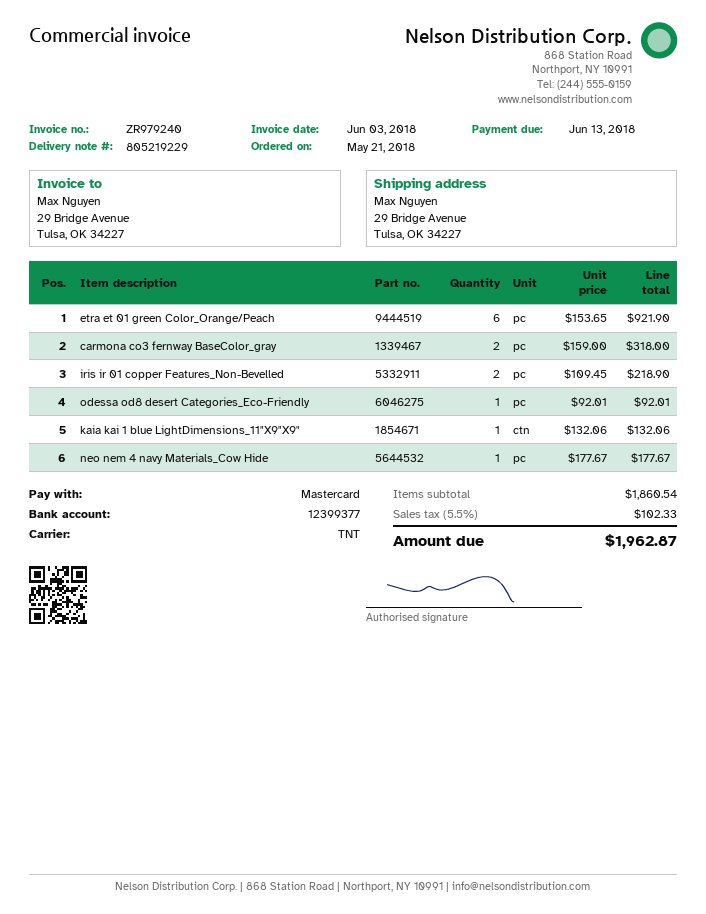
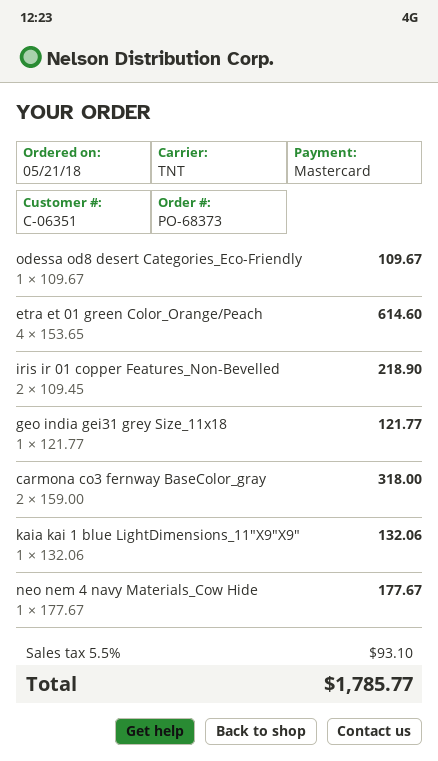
etra et 01 green Color_Orange/Peach: 6 x 153.65 = 921.90 -> 4 x 153.65 = 614.60
odessa od8 desert Categories_Eco-Friendly: 1 x 92.01 = 92.01 -> 1 x 109.67 = 109.67
geo india gei31 grey Size_11x18: none -> 1 x 121.77 = 121.77
tax: 5.5% = 102.33 -> 5.5% = 93.10
total: 1962.87 -> 1785.77

